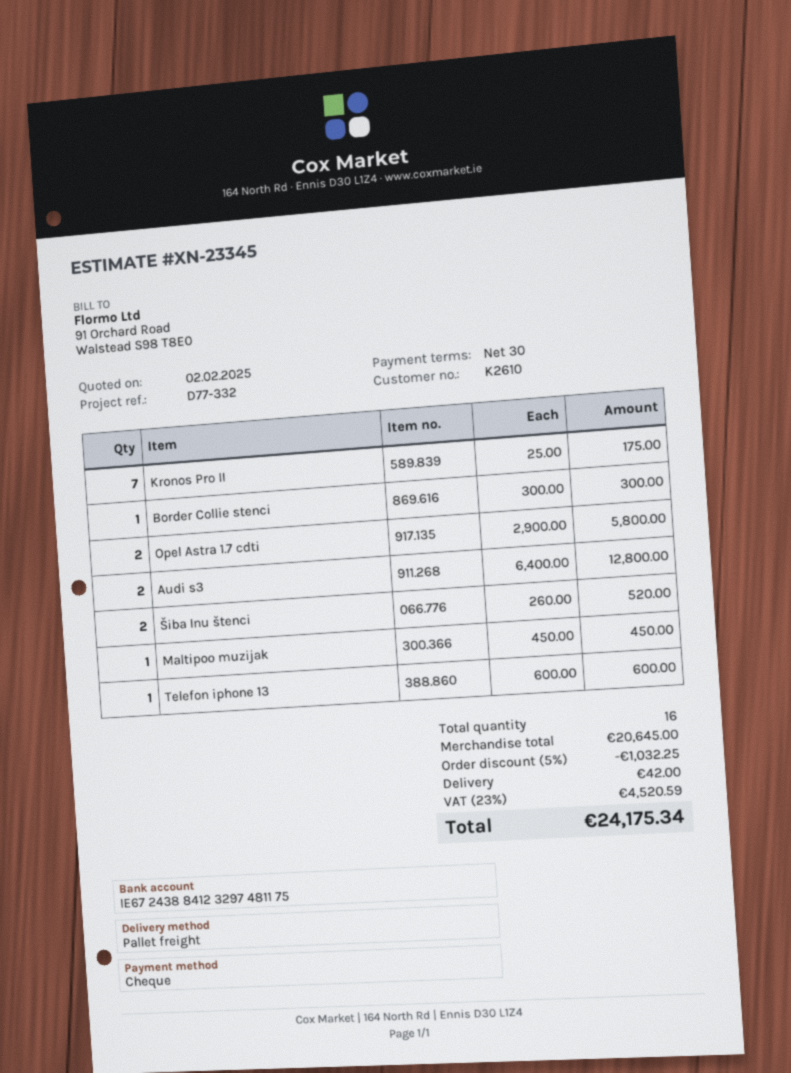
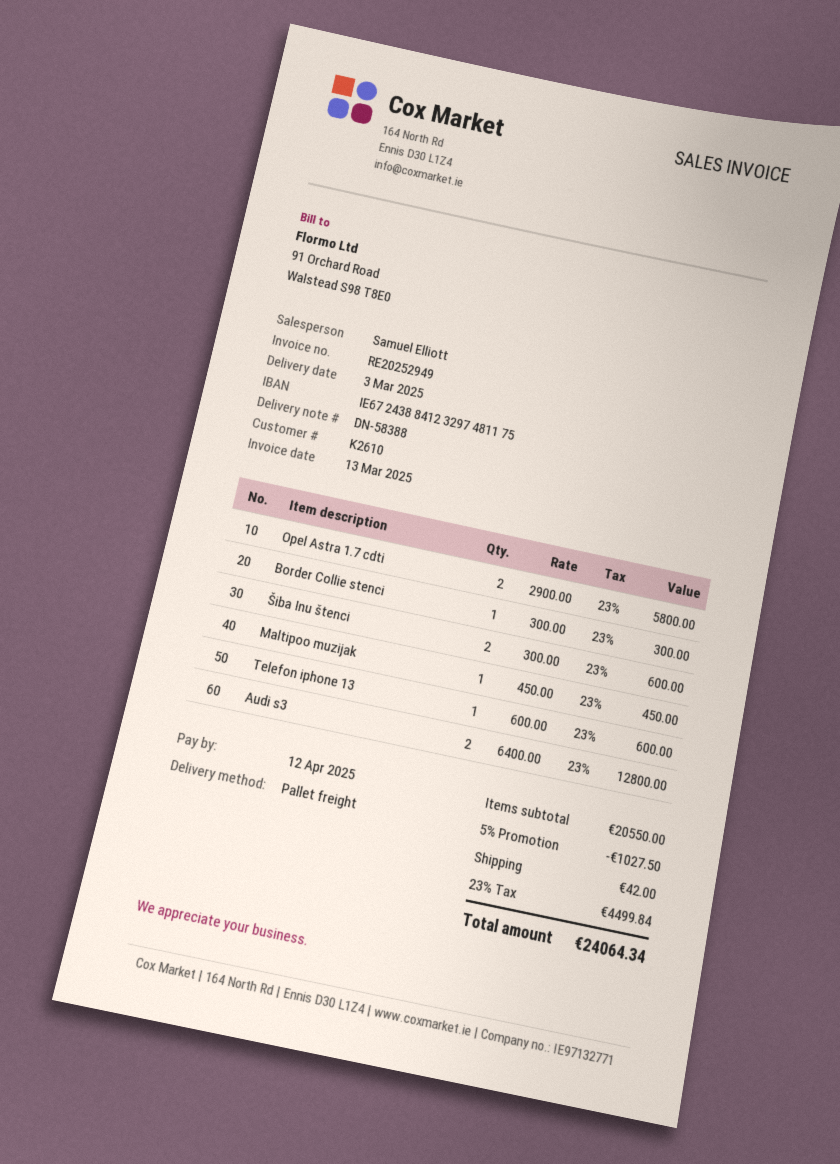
Kronos Pro II: 7 x 25.00 = 175.00 -> none
Šiba Inu štenci: 2 x 260.00 = 520.00 -> 2 x 300.00 = 600.00
subtotal: 20645.00 -> 20550.00
discount: 5% = 1032.25 -> 5% = 1027.50
tax: 23% = 4520.59 -> 23% = 4499.84
total: 24175.34 -> 24064.34

